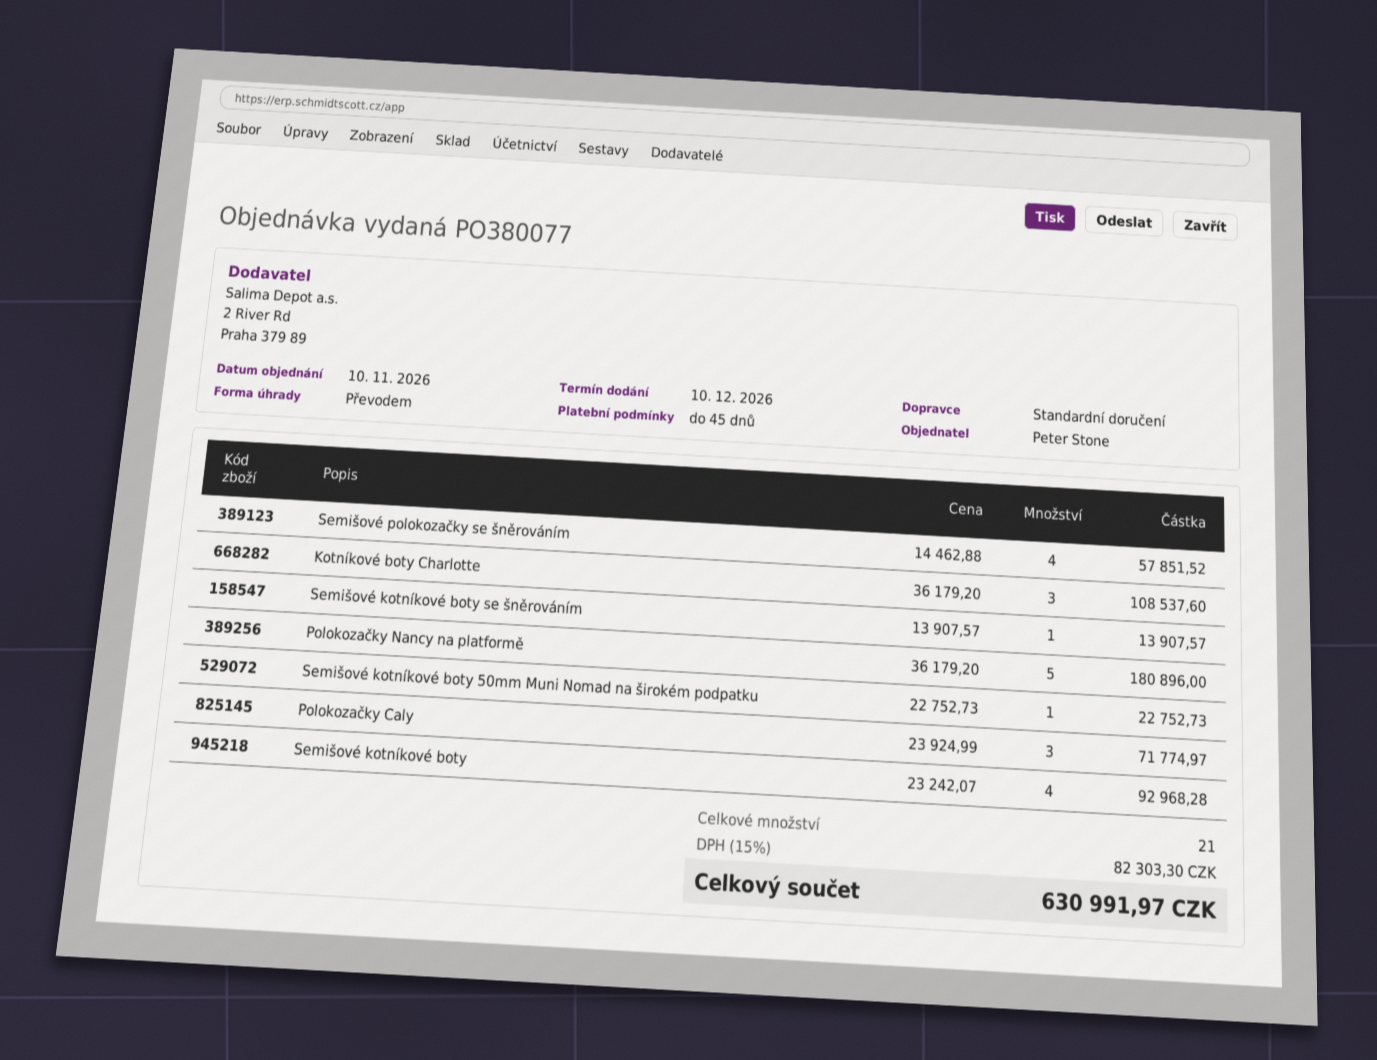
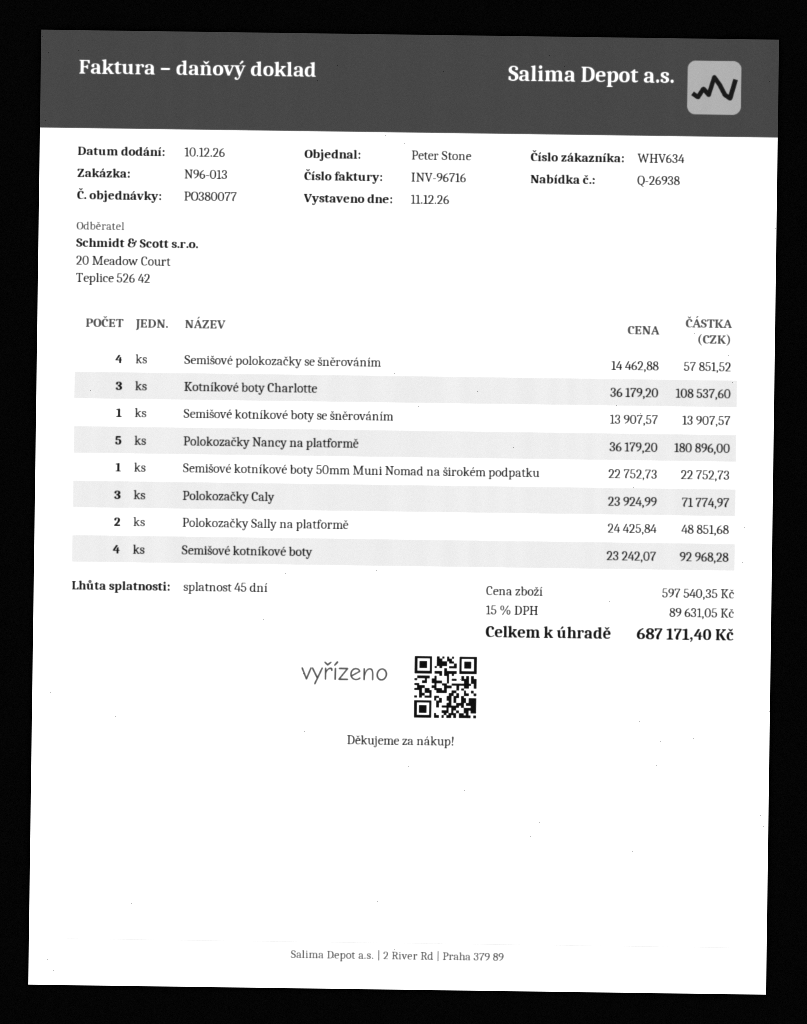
Polokozačky Sally na platformě: none -> 2 x 24425.84 = 48851.68
tax: 15% = 82303.30 -> 15% = 89631.05
total: 630991.97 -> 687171.40

